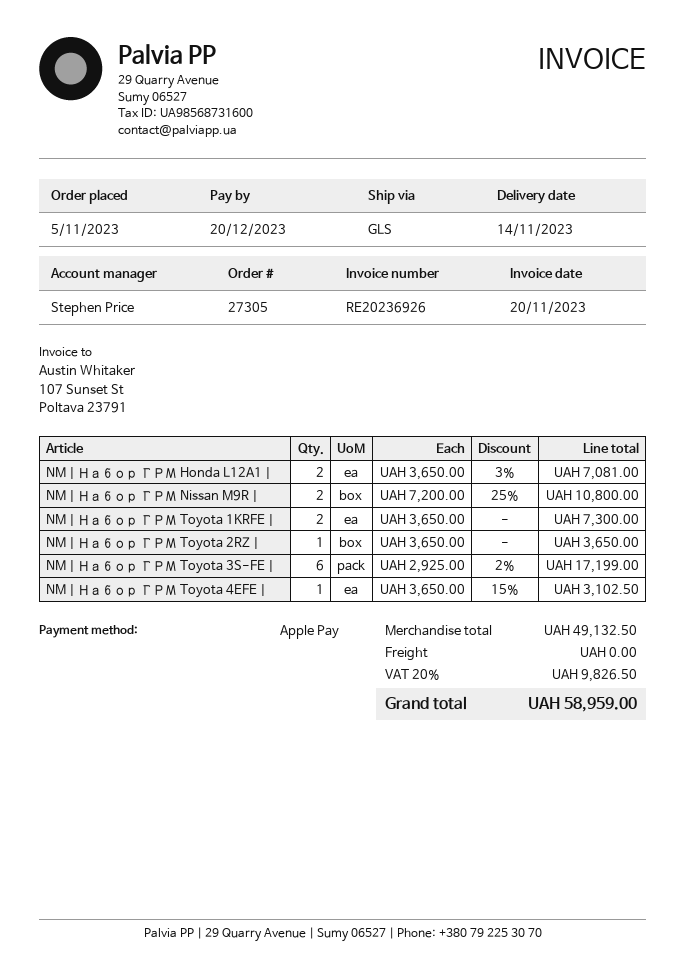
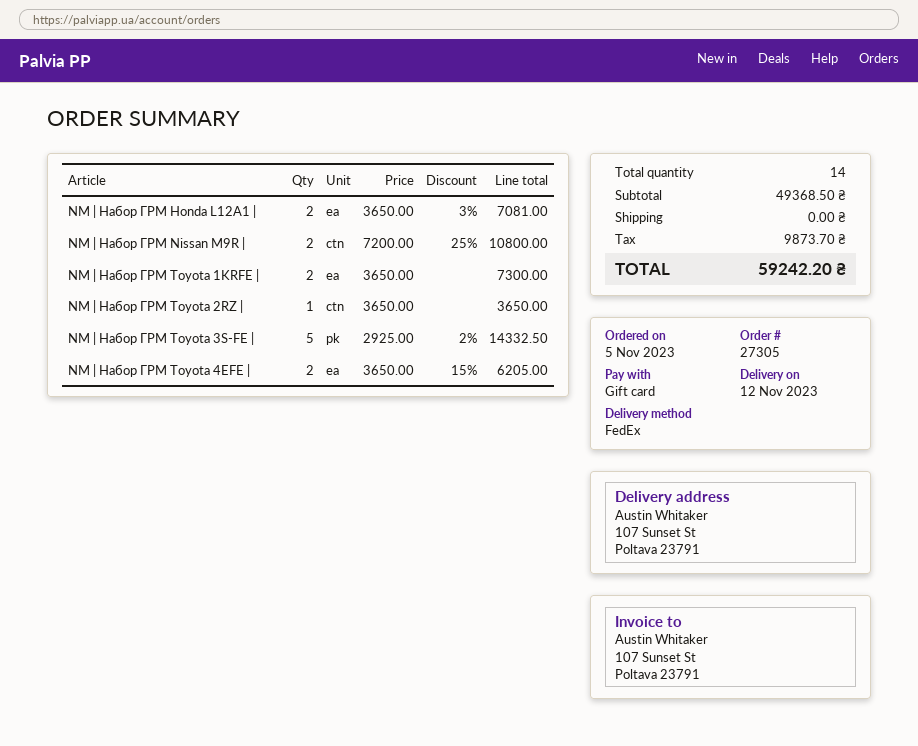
delivery date: 2023-11-14 -> 2023-11-12
payment method: Apple Pay -> gift card
shipping method: GLS -> FedEx
NM | Набор ГРМ Toyota 3S-FE |: 6 x 2925.00 - 2% = 17199.00 -> 5 x 2925.00 - 2% = 14332.50
NM | Набор ГРМ Toyota 4EFE |: 1 x 3650.00 - 15% = 3102.50 -> 2 x 3650.00 - 15% = 6205.00
subtotal: 49132.50 -> 49368.50
tax: 9826.50 -> 9873.70
total: 58959.00 -> 59242.20

